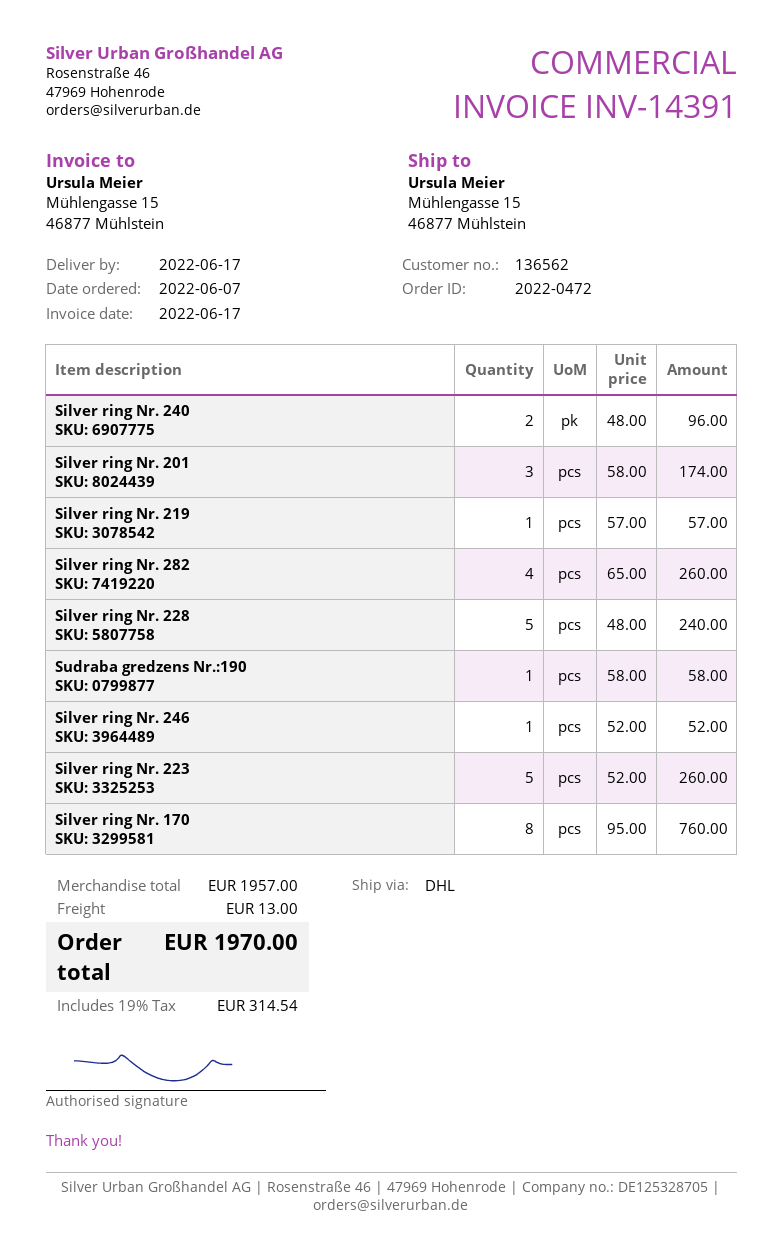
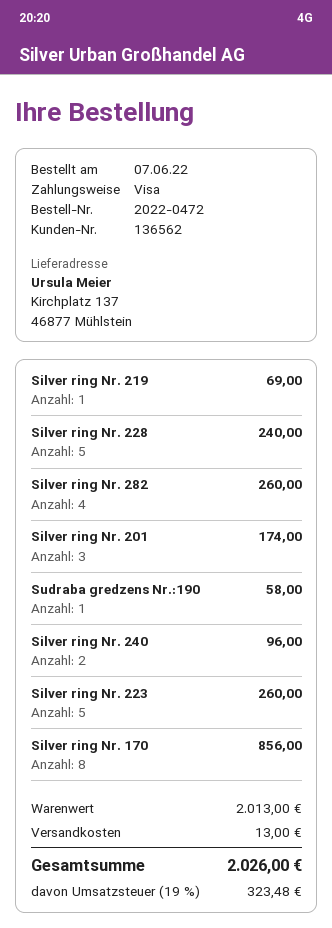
ship to: Mühlengasse 15, 46877 Mühlstein -> Kirchplatz 137, 46877 Mühlstein
Silver ring Nr. 219: 1 for 57.00 -> 1 for 69.00
Silver ring Nr. 246: 1 for 52.00 -> none
Silver ring Nr. 170: 8 for 760.00 -> 8 for 856.00
subtotal: 1957.00 -> 2013.00
tax: 19% = 314.54 -> 19% = 323.48
total: 1970.00 -> 2026.00

